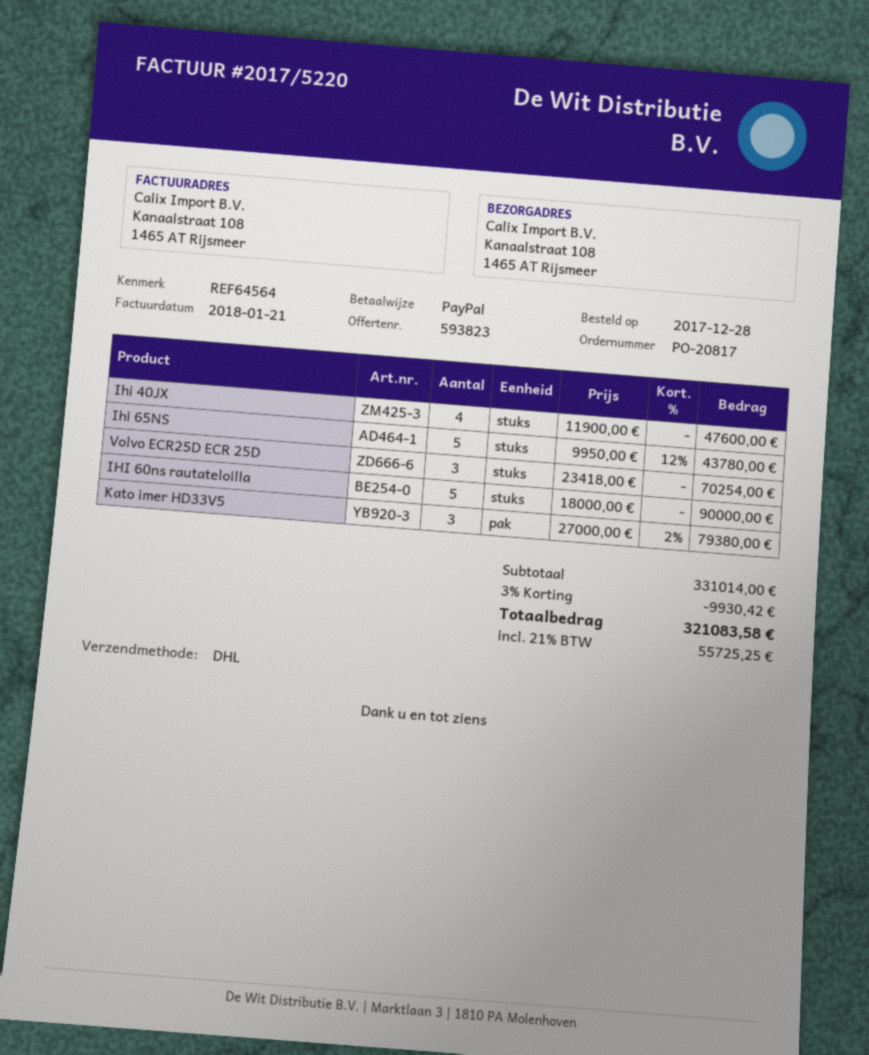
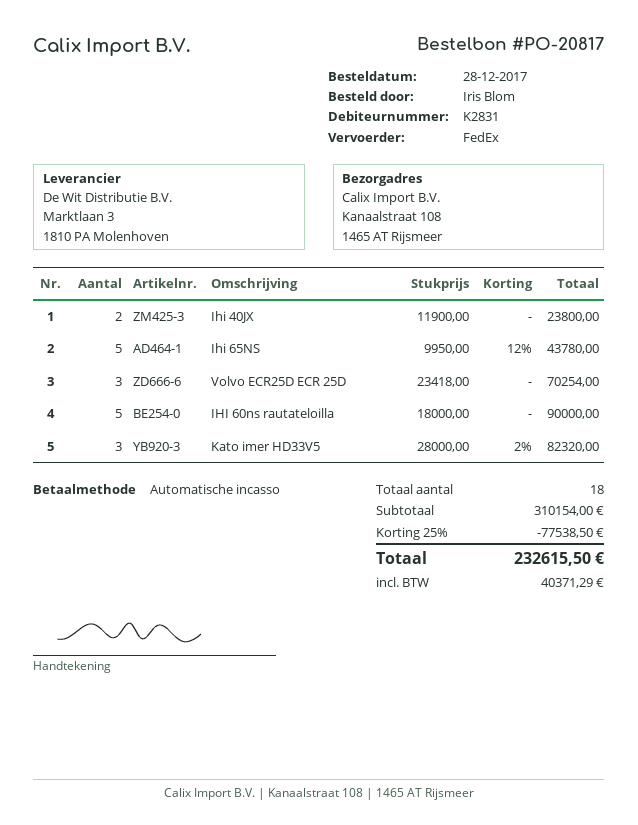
payment method: PayPal -> direct debit
shipping method: DHL -> FedEx
Ihi 40JX: 4 x 11900.00 = 47600.00 -> 2 x 11900.00 = 23800.00
Kato imer HD33V5: 3 x 27000.00 - 2% = 79380.00 -> 3 x 28000.00 - 2% = 82320.00
subtotal: 331014.00 -> 310154.00
discount: 3% = 9930.42 -> 25% = 77538.50
tax: 55725.25 -> 40371.29
total: 321083.58 -> 232615.50

